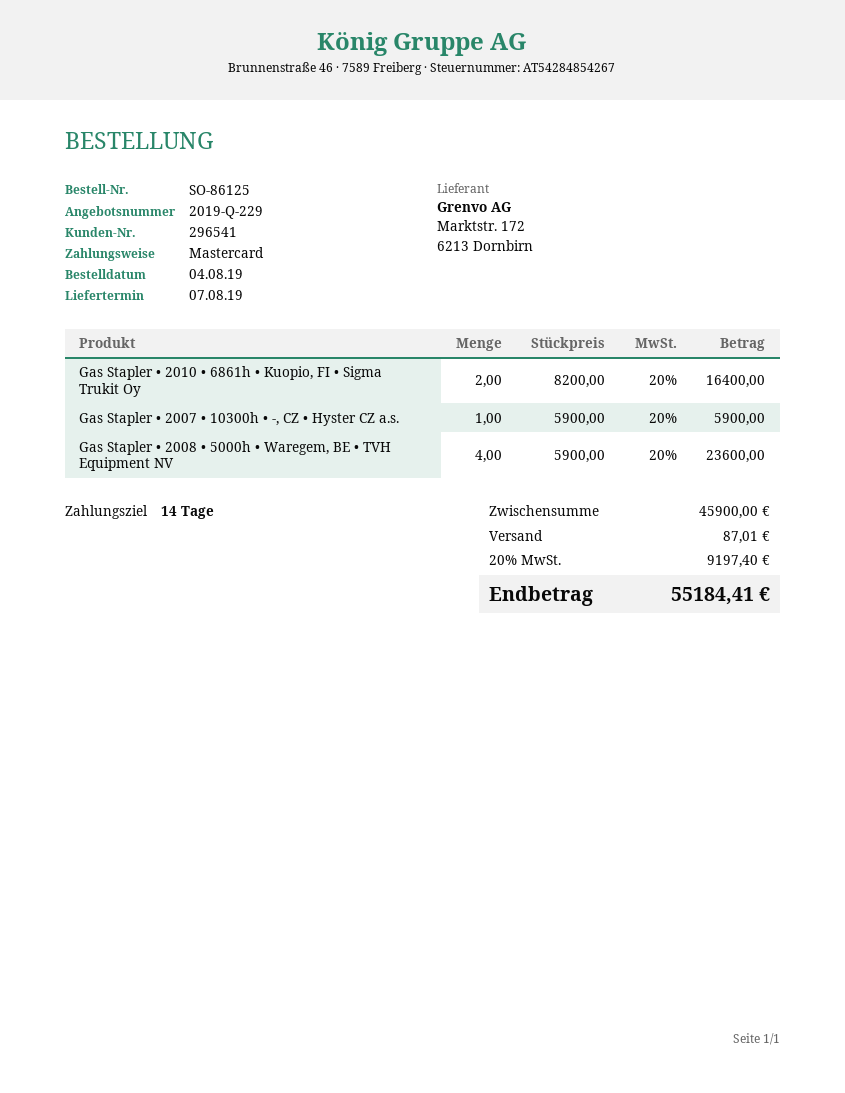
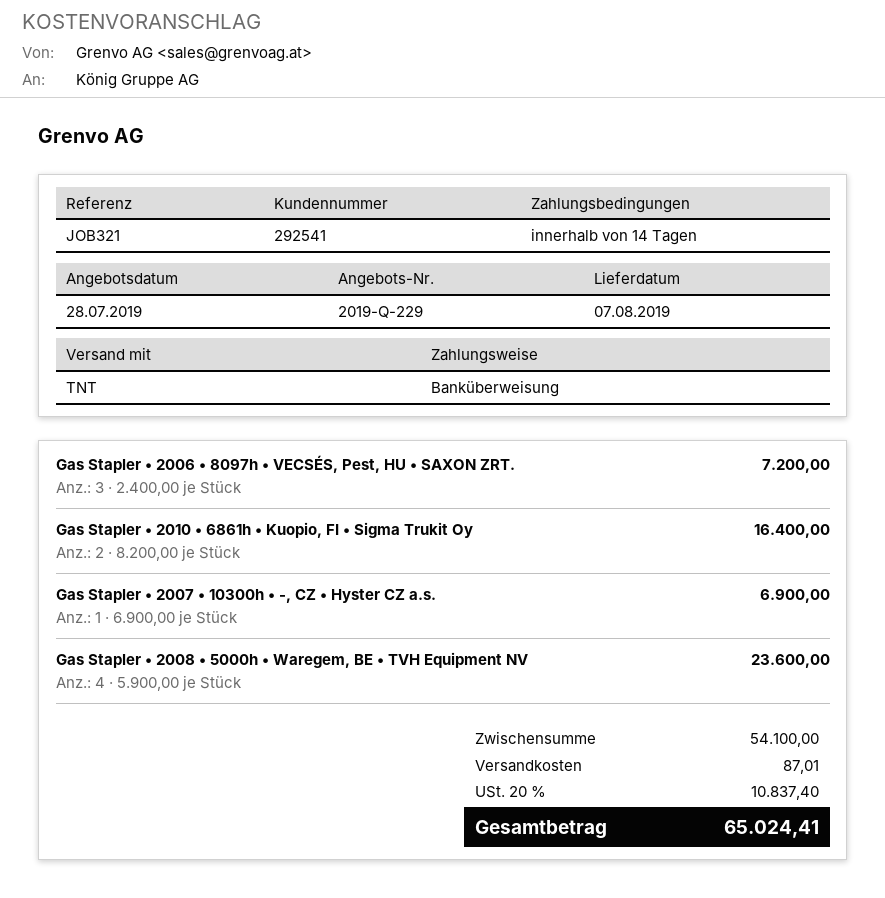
customer number: 296541 -> 292541
payment method: Mastercard -> bank transfer
Gas Stapler • 2007 • 10300h • -, CZ • Hyster CZ a.s.: 1 x 5900.00 = 5900.00 -> 1 x 6900.00 = 6900.00
Gas Stapler • 2006 • 8097h • VECSÉS, Pest, HU • SAXON ZRT.: none -> 3 x 2400.00 = 7200.00
subtotal: 45900.00 -> 54100.00
tax: 20% = 9197.40 -> 20% = 10837.40
total: 55184.41 -> 65024.41

